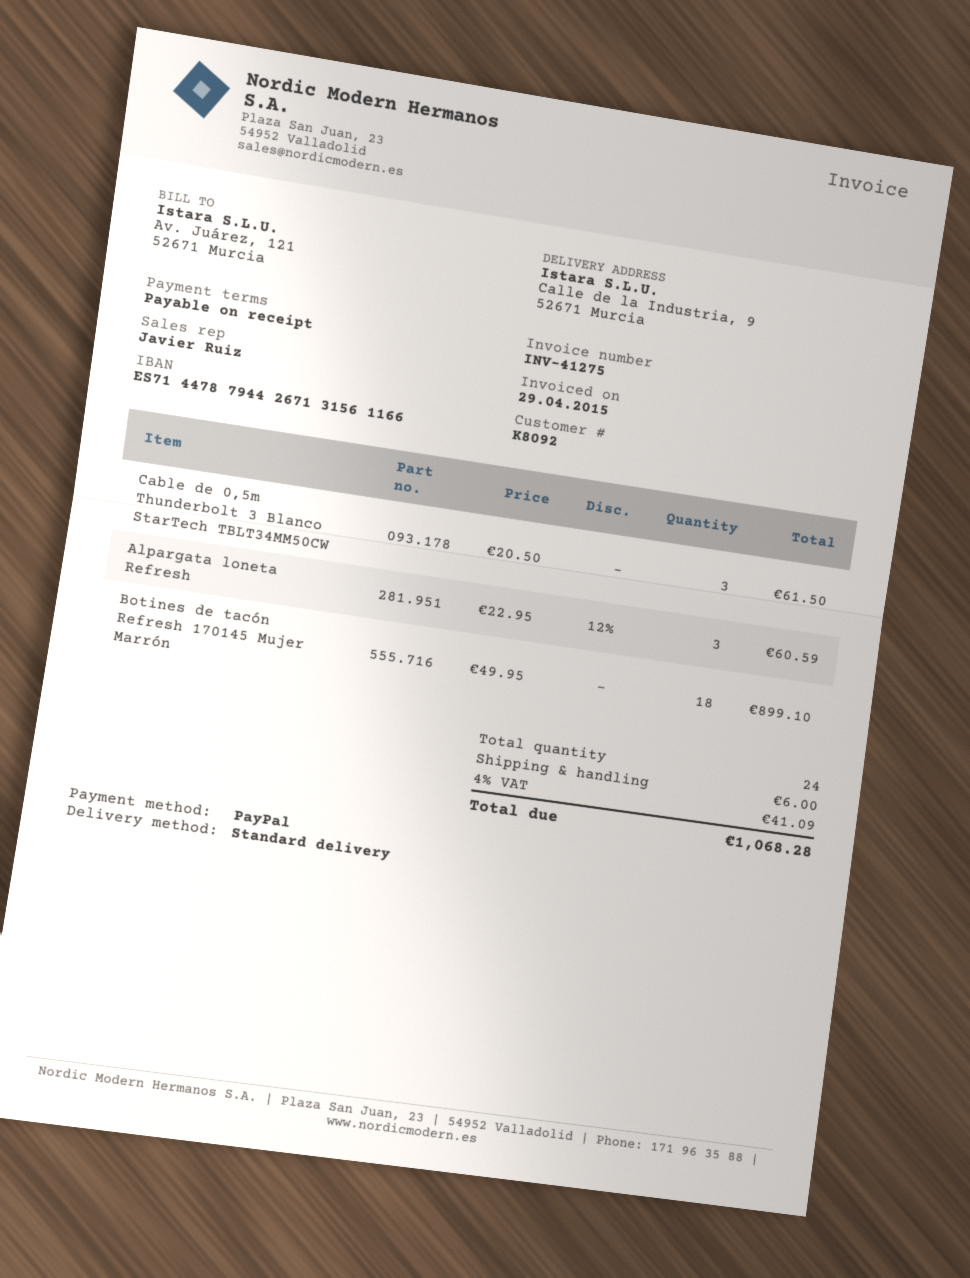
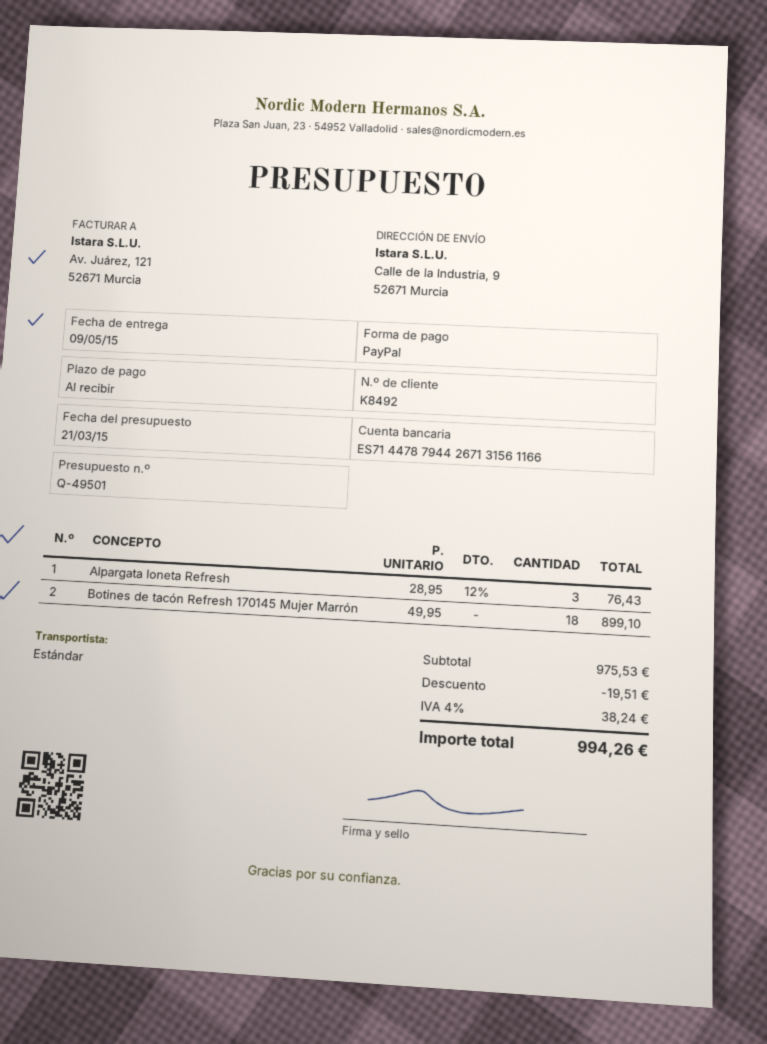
customer number: K8092 -> K8492
Cable de 0,5m Thunderbolt 3 Blanco StarTech TBLT34MM50CW: 3 x 20.50 = 61.50 -> none
Alpargata loneta Refresh: 3 x 22.95 - 12% = 60.59 -> 3 x 28.95 - 12% = 76.43
discount: none -> 19.51
shipping: 6.00 -> none
tax: 4% = 41.09 -> 4% = 38.24
total: 1068.28 -> 994.26

